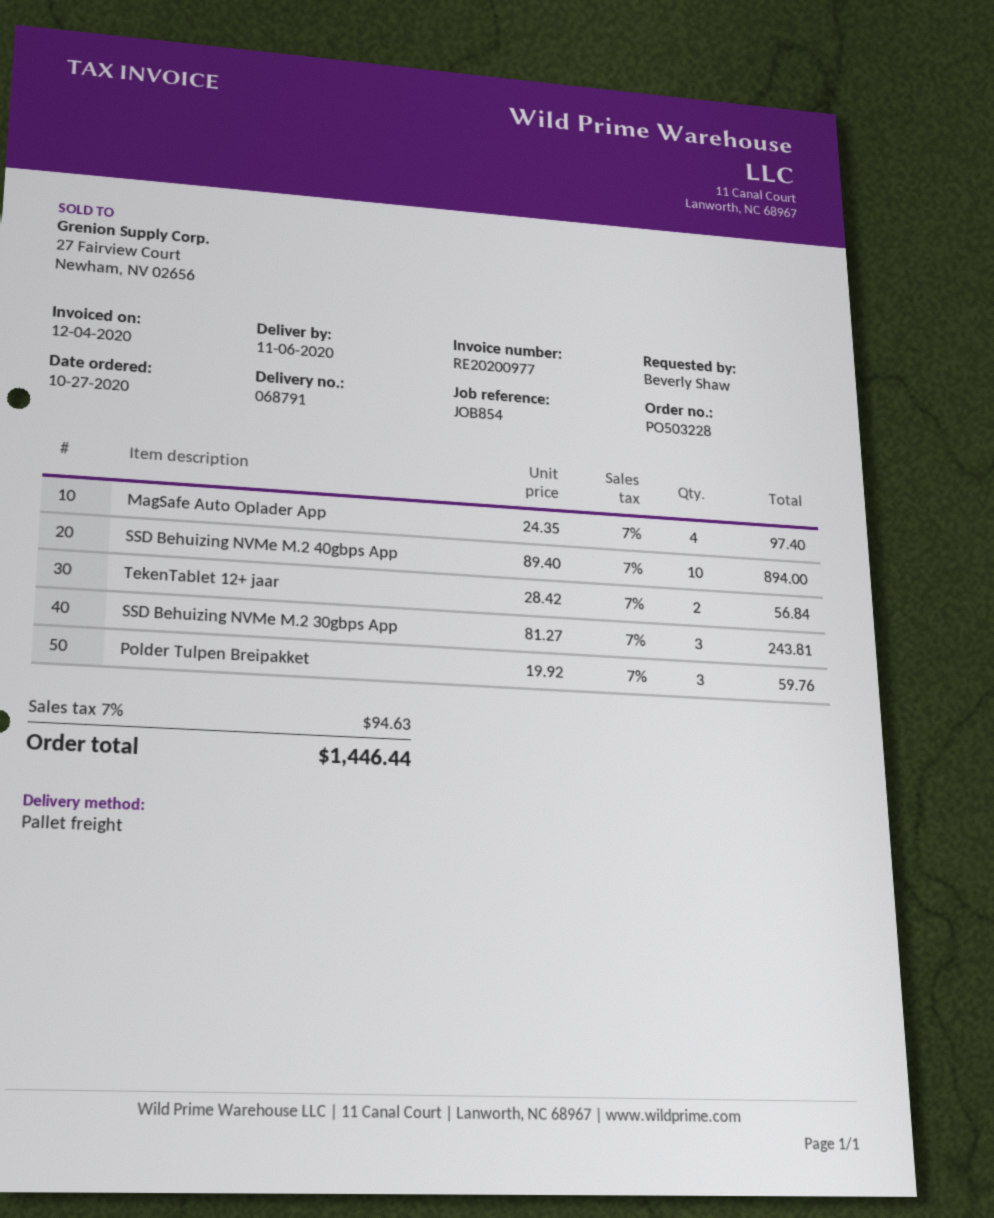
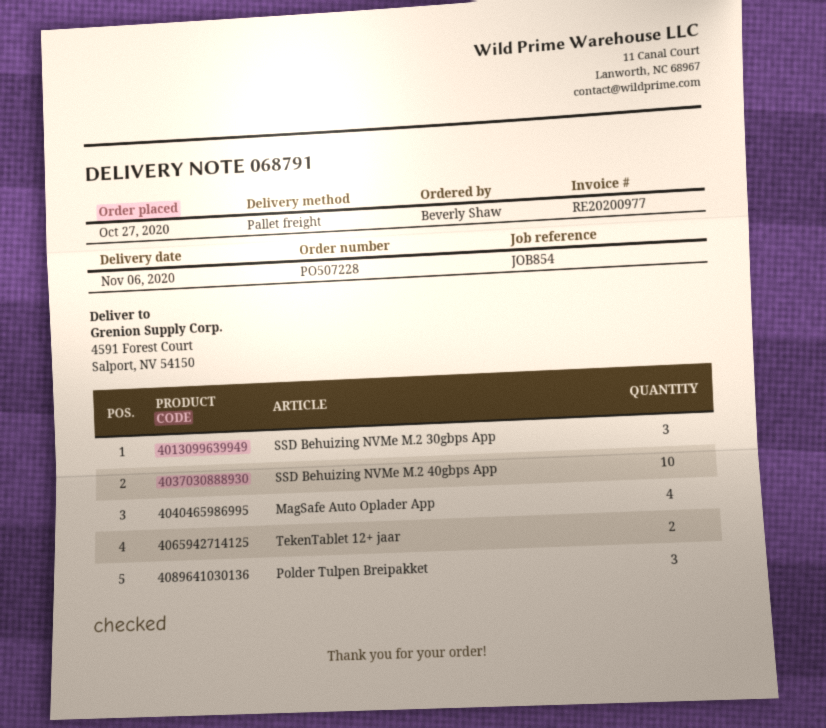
order number: PO503228 -> PO507228

